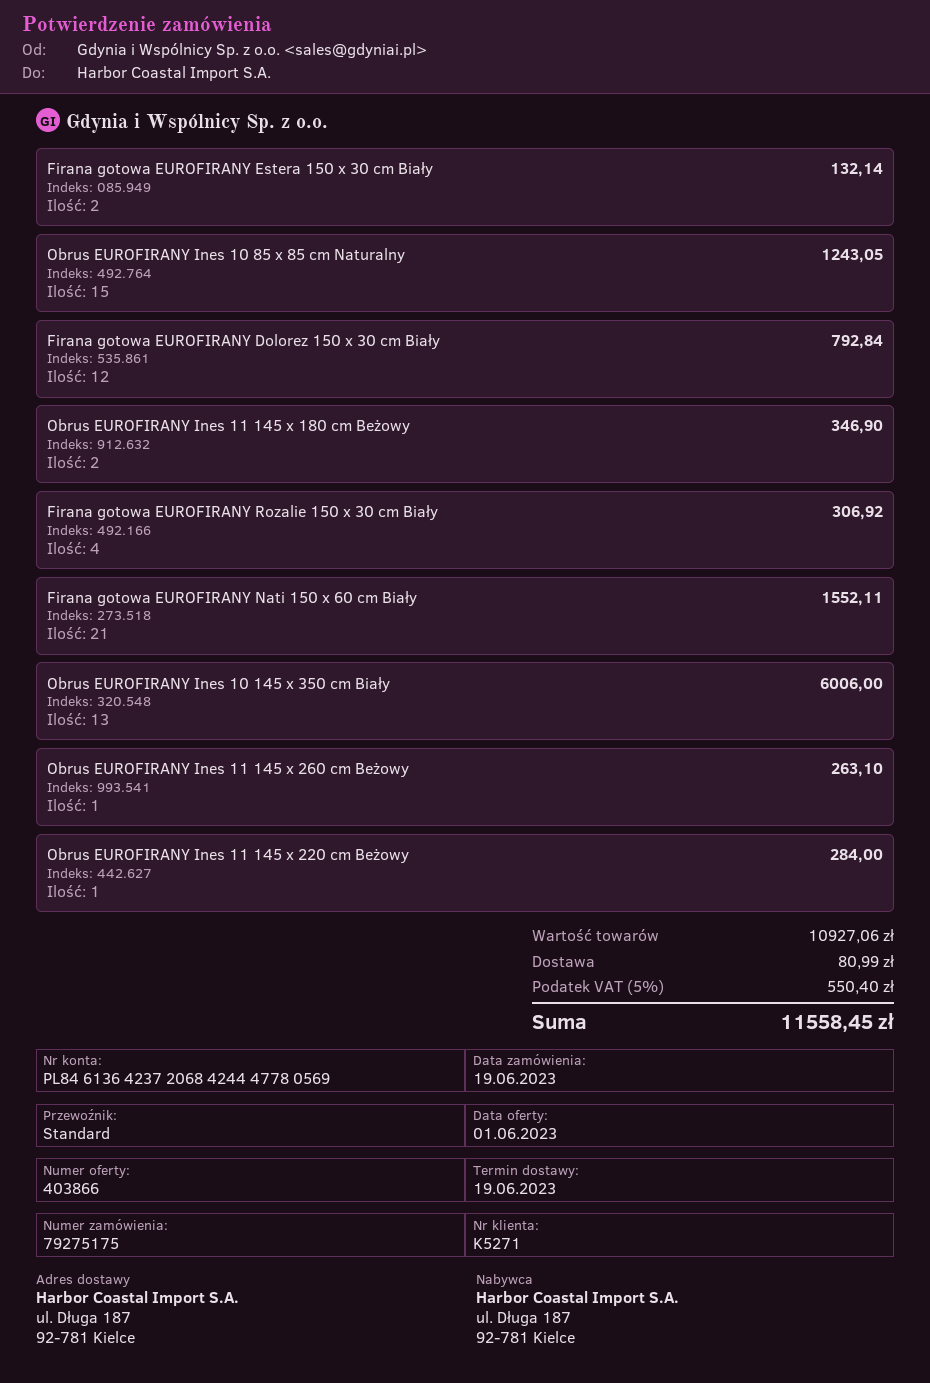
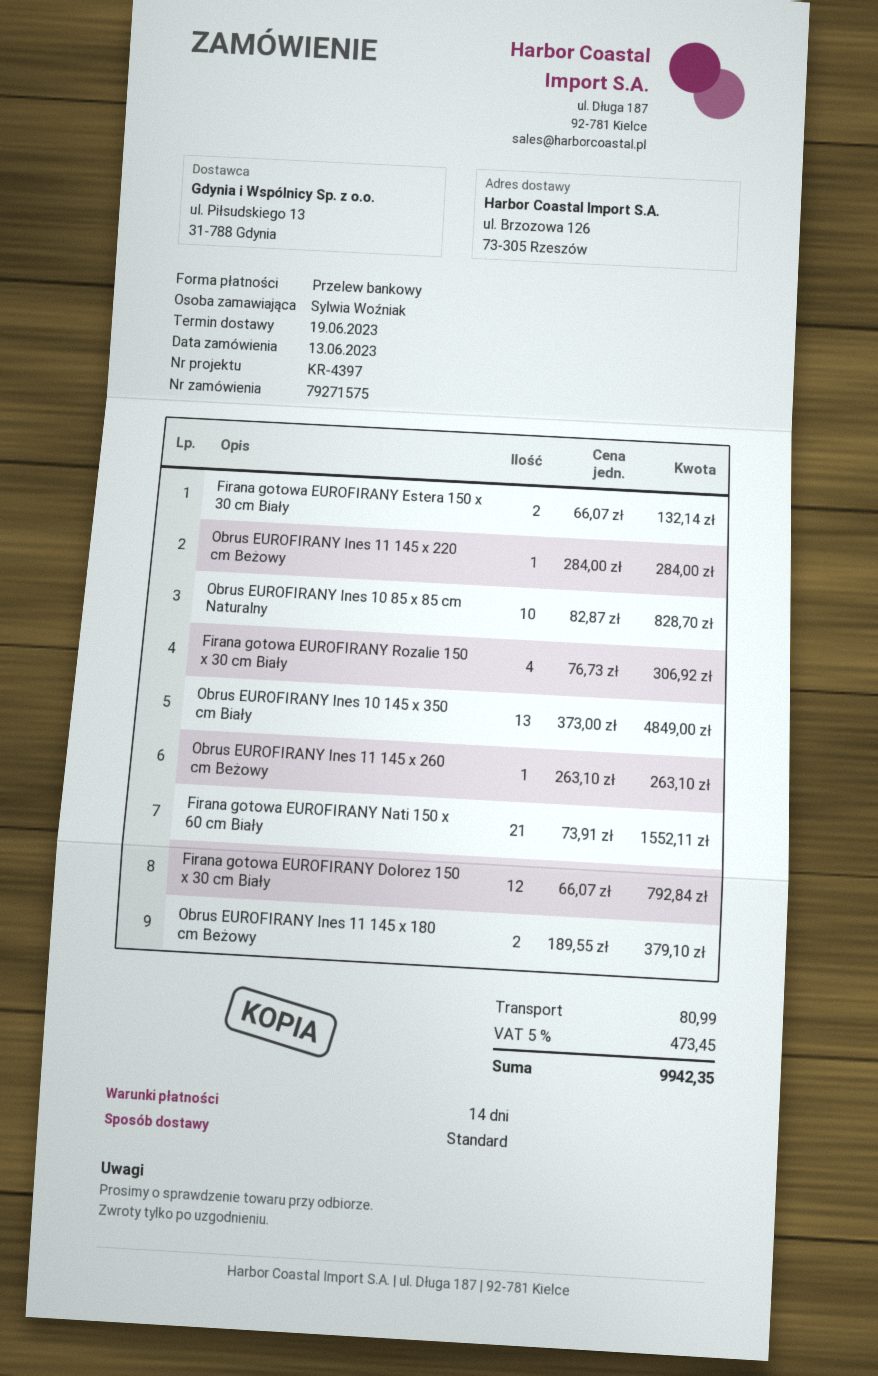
order number: 79275175 -> 79271575
order date: 2023-06-19 -> 2023-06-13
ship to: ul. Długa 187, 92-781 Kielce -> ul. Brzozowa 126, 73-305 Rzeszów
Obrus EUROFIRANY Ines 10 85 x 85 cm Naturalny: 15 for 1243.05 -> 10 for 828.70
Obrus EUROFIRANY Ines 11 145 x 180 cm Beżowy: 2 for 346.90 -> 2 for 379.10
Obrus EUROFIRANY Ines 10 145 x 350 cm Biały: 13 for 6006.00 -> 13 for 4849.00
tax: 5% = 550.40 -> 5% = 473.45
total: 11558.45 -> 9942.35

